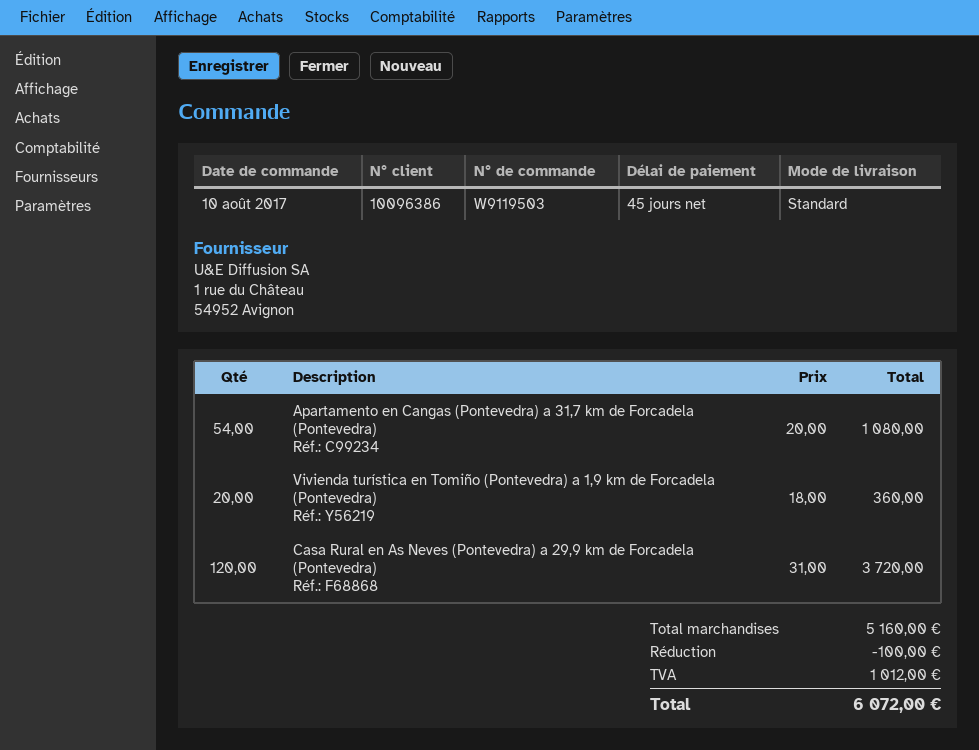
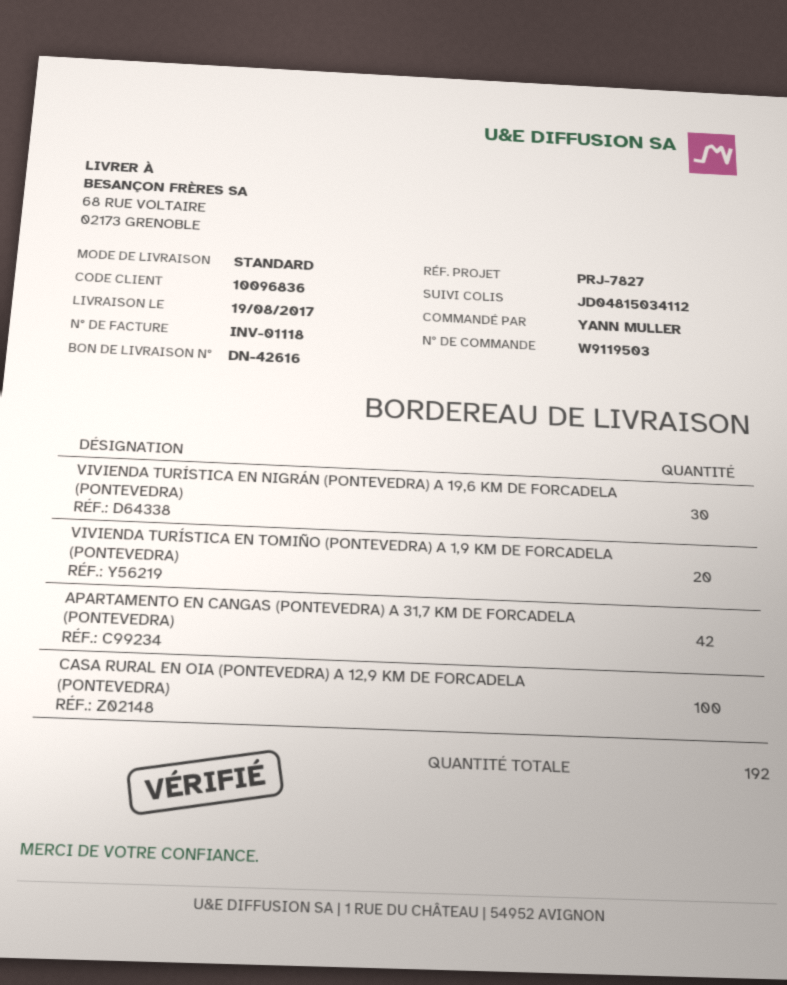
customer number: 10096386 -> 10096836
Apartamento en Cangas (Pontevedra) a 31,7 km de Forcadela (Pontevedra): 54 -> 42
Casa Rural en As Neves (Pontevedra) a 29,9 km de Forcadela (Pontevedra): 120 -> none
VIVIENDA TURÍSTICA EN NIGRÁN (PONTEVEDRA) A 19,6 KM DE FORCADELA (PONTEVEDRA): none -> 30
CASA RURAL EN OIA (PONTEVEDRA) A 12,9 KM DE FORCADELA (PONTEVEDRA): none -> 100

